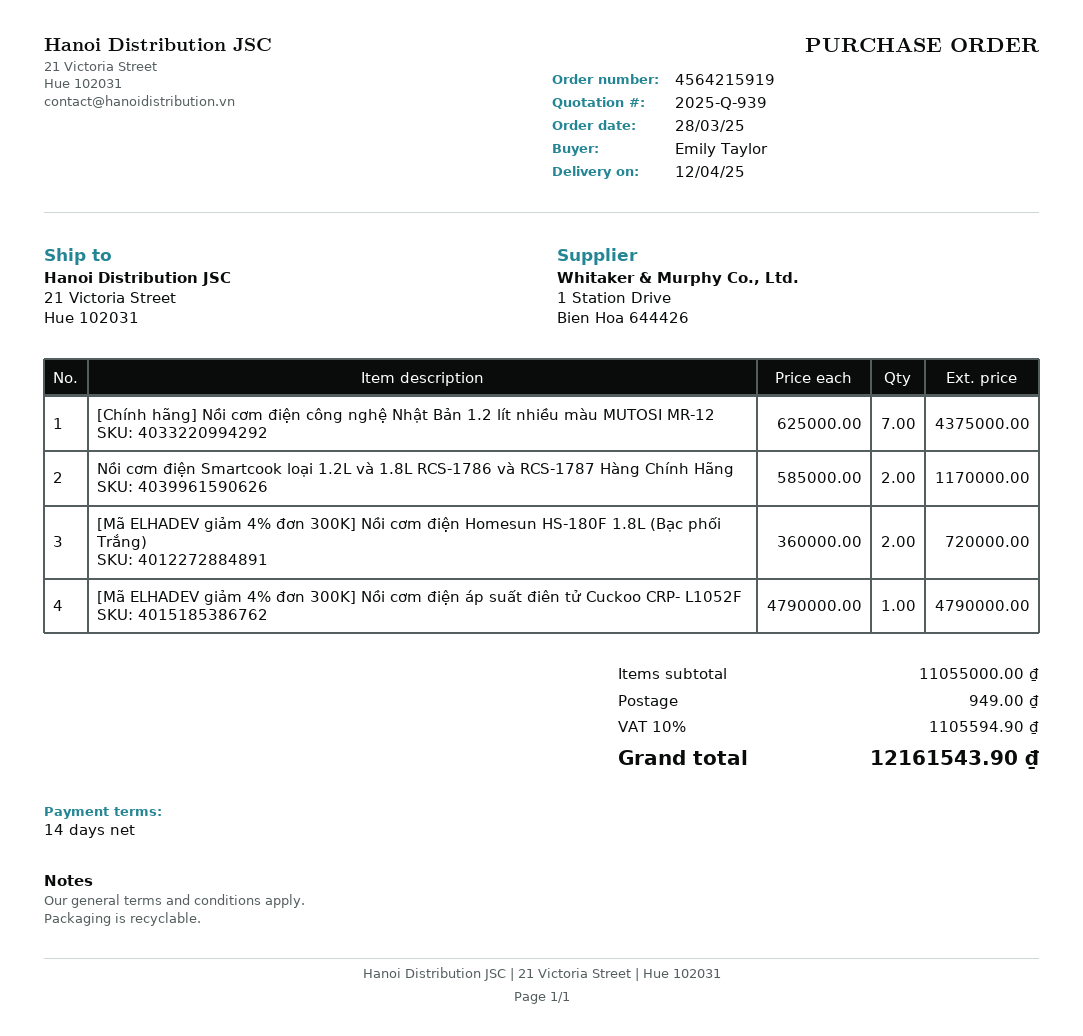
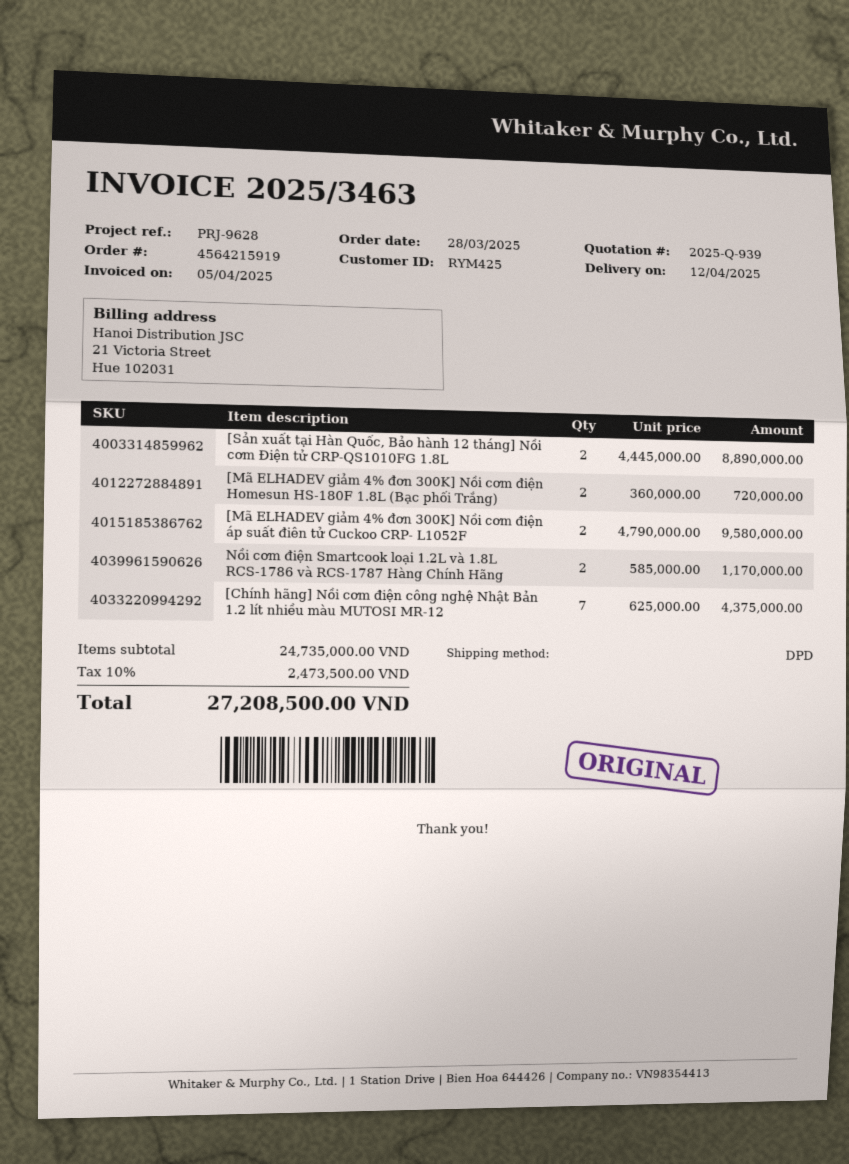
[Mã ELHADEV giảm 4% đơn 300K] Nồi cơm điện áp suất điên tử Cuckoo CRP- L1052F: 1 x 4790000.00 = 4790000.00 -> 2 x 4790000.00 = 9580000.00
[Sản xuất tại Hàn Quốc, Bảo hành 12 tháng] Nồi cơm Điện tử CRP-QS1010FG 1.8L: none -> 2 x 4445000.00 = 8890000.00
subtotal: 11055000.00 -> 24735000.00
shipping: 949.00 -> none
tax: 10% = 1105594.90 -> 10% = 2473500.00
total: 12161543.90 -> 27208500.00

